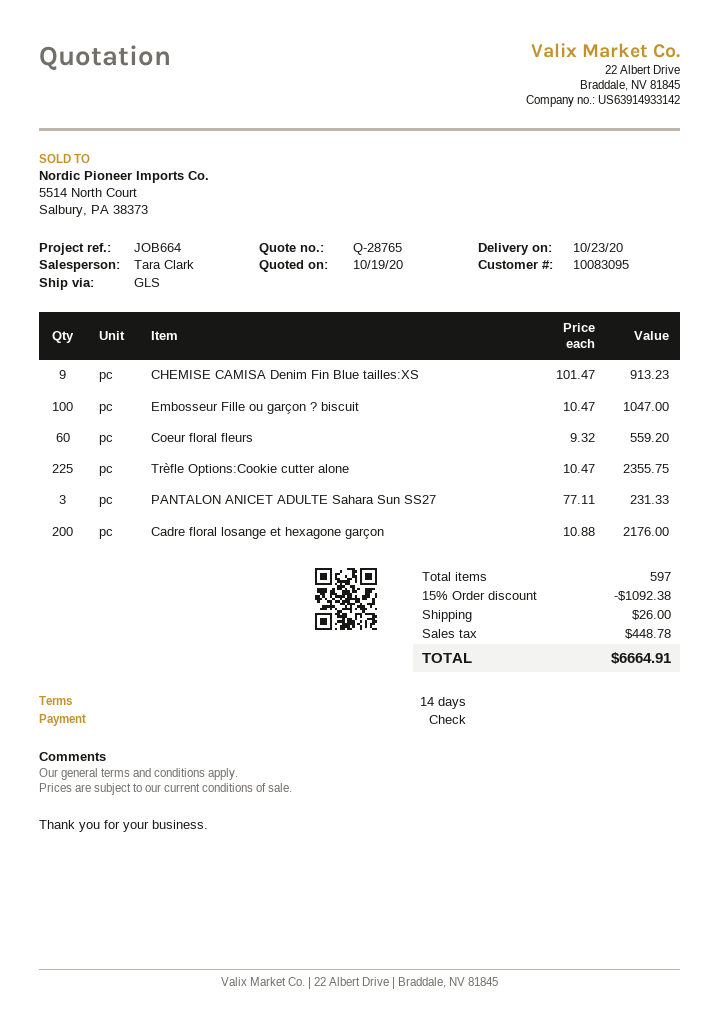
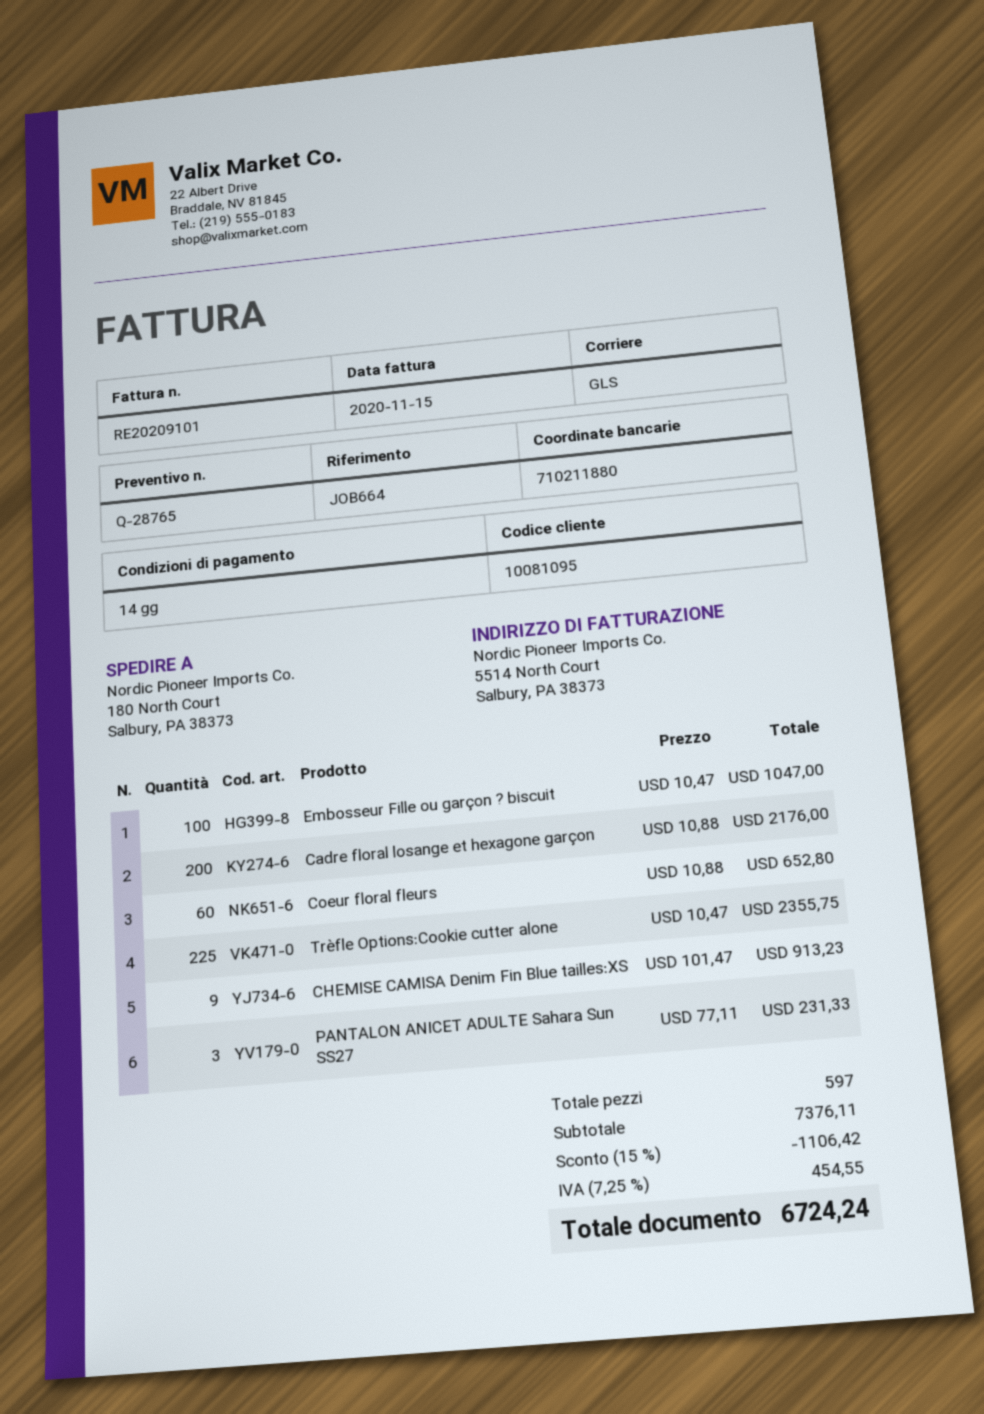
customer number: 10083095 -> 10081095
Coeur floral fleurs: 60 x 9.32 = 559.20 -> 60 x 10.88 = 652.80
discount: 15% = 1092.38 -> 15% = 1106.42
shipping: 26.00 -> none
tax: 448.78 -> 454.55
total: 6664.91 -> 6724.24

